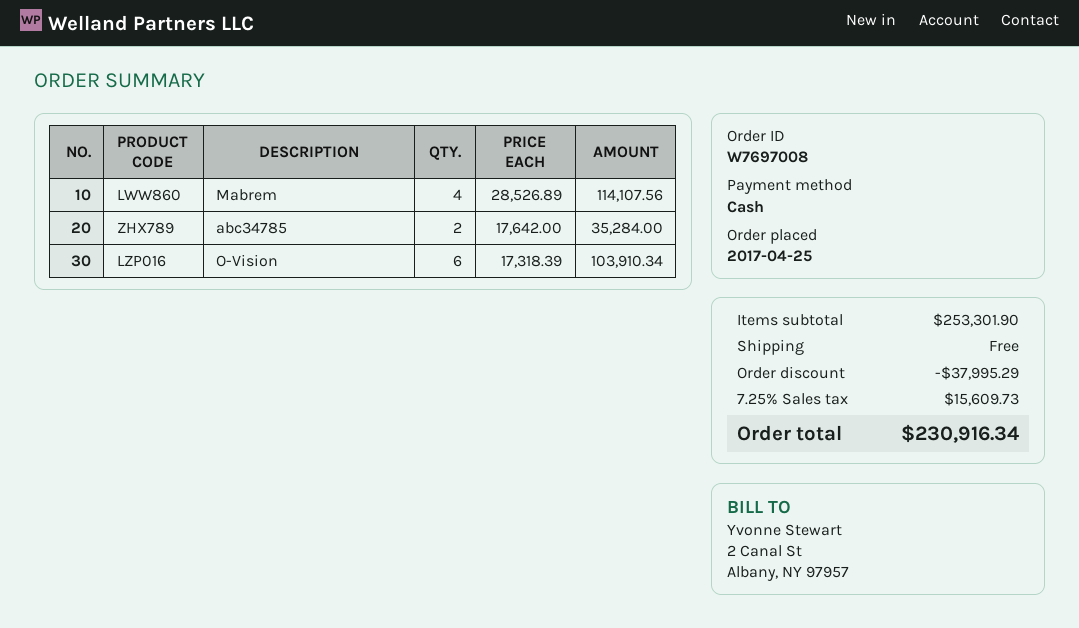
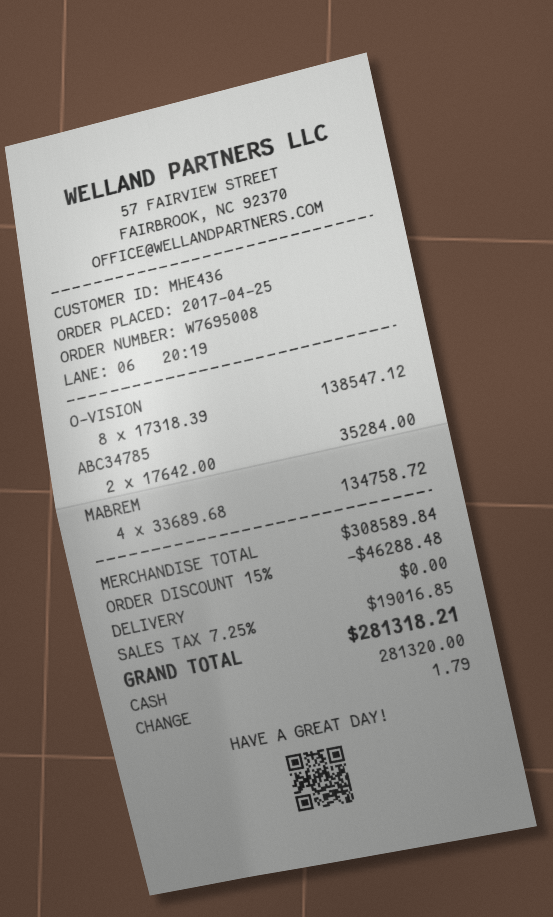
order number: W7697008 -> W7695008
Mabrem: 4 x 28526.89 = 114107.56 -> 4 x 33689.68 = 134758.72
O-Vision: 6 x 17318.39 = 103910.34 -> 8 x 17318.39 = 138547.12
subtotal: 253301.90 -> 308589.84
discount: 37995.29 -> 46288.48
tax: 7.25% = 15609.73 -> 7.25% = 19016.85
total: 230916.34 -> 281318.21

